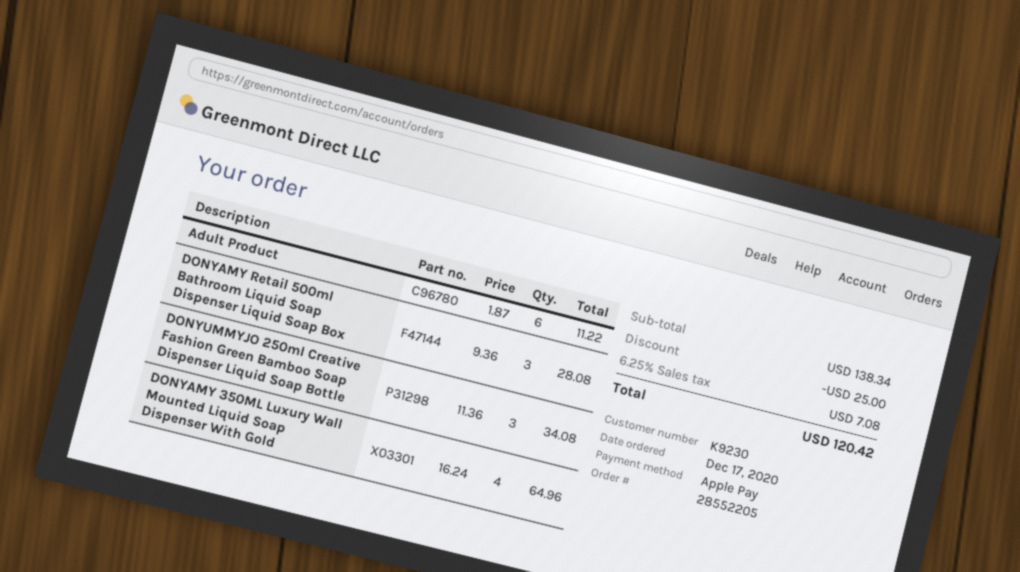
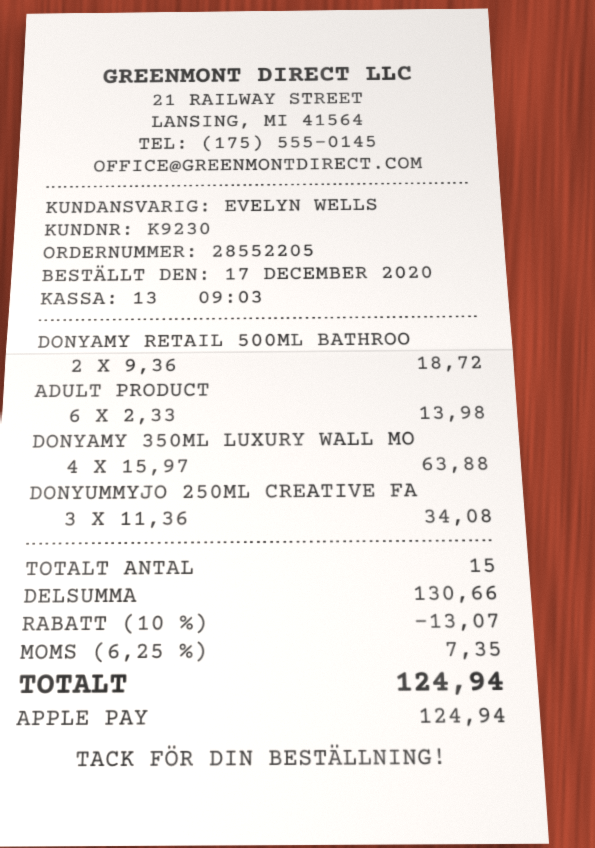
Adult Product: 6 x 1.87 = 11.22 -> 6 x 2.33 = 13.98
DONYAMY Retail 500ml Bathroom Liquid Soap Dispenser Liquid Soap Box: 3 x 9.36 = 28.08 -> 2 x 9.36 = 18.72
DONYAMY 350ML Luxury Wall Mounted Liquid Soap Dispenser With Gold: 4 x 16.24 = 64.96 -> 4 x 15.97 = 63.88
subtotal: 138.34 -> 130.66
discount: 25.00 -> 13.07
tax: 6.25% = 7.08 -> 6.25% = 7.35
total: 120.42 -> 124.94

